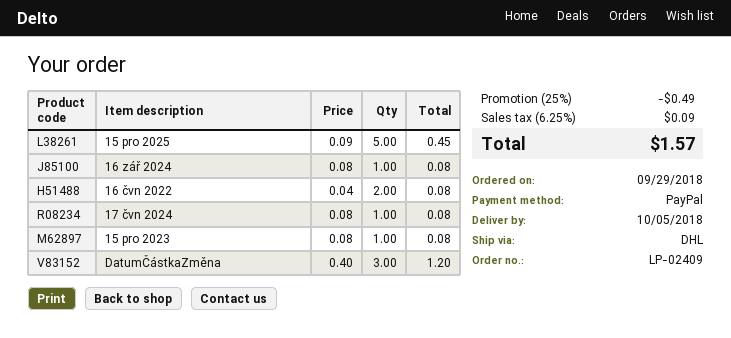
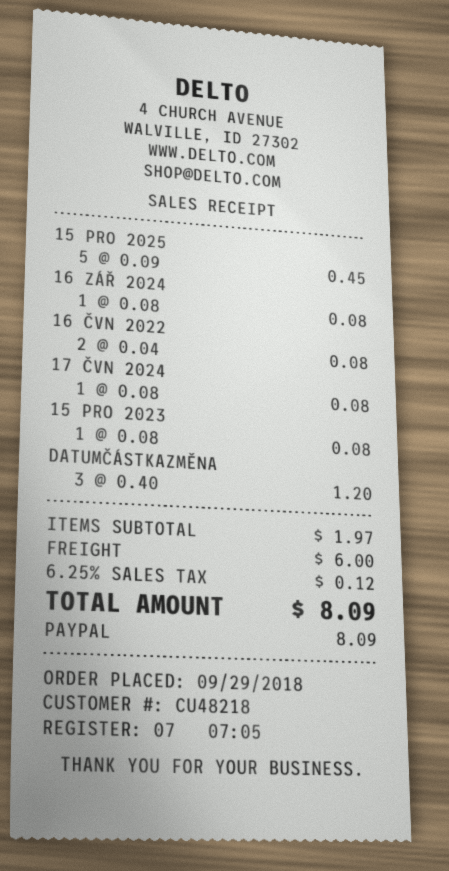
discount: 25% = 0.49 -> none
shipping: none -> 6.00
tax: 6.25% = 0.09 -> 6.25% = 0.12
total: 1.57 -> 8.09

